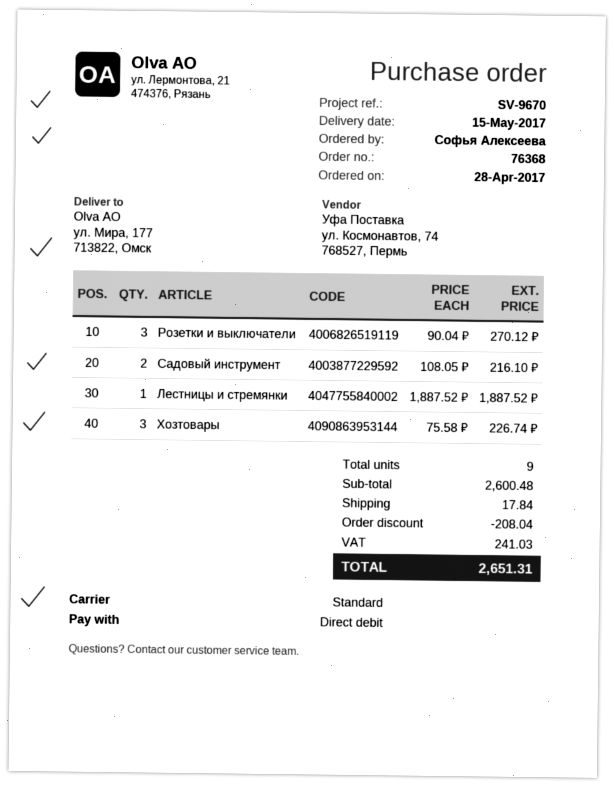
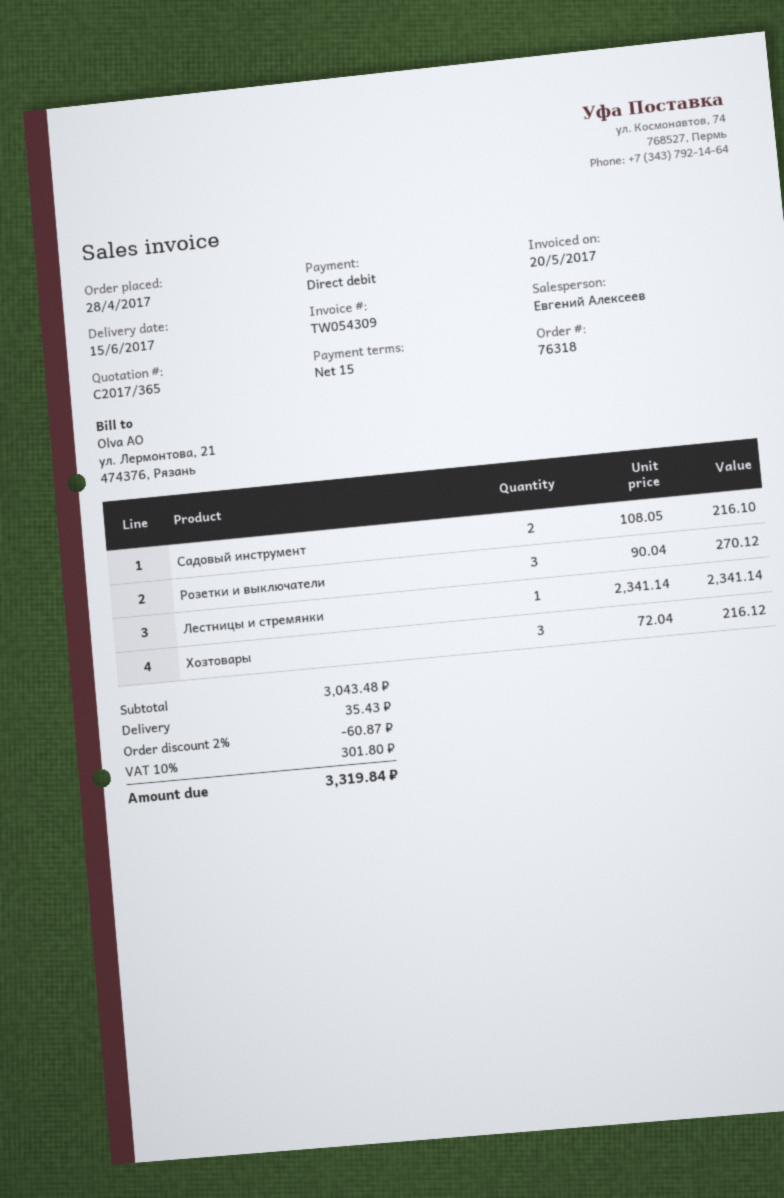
order number: 76368 -> 76318
delivery date: 2017-05-15 -> 2017-06-15
Лестницы и стремянки: 1 x 1887.52 = 1887.52 -> 1 x 2341.14 = 2341.14
Хозтовары: 3 x 75.58 = 226.74 -> 3 x 72.04 = 216.12
subtotal: 2600.48 -> 3043.48
discount: 208.04 -> 60.87
shipping: 17.84 -> 35.43
tax: 241.03 -> 301.80
total: 2651.31 -> 3319.84

